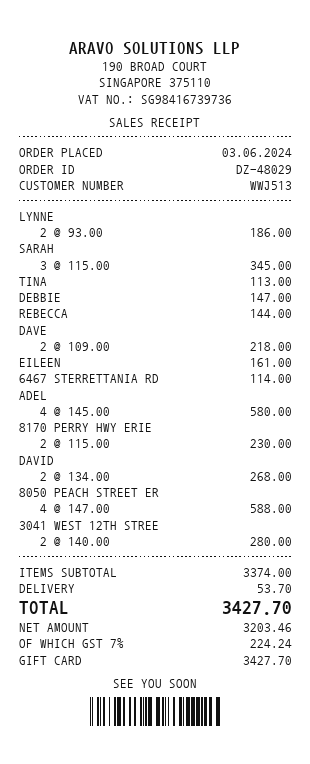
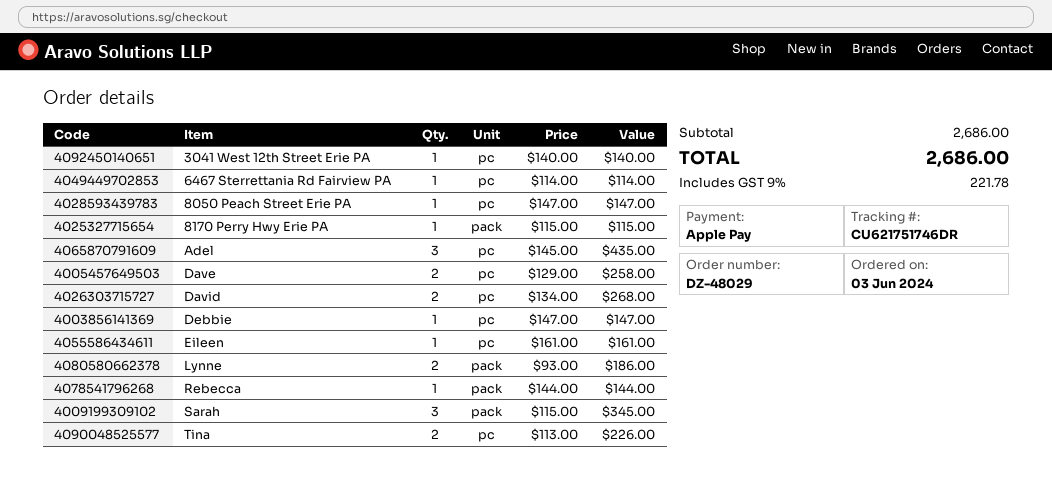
payment method: gift card -> Apple Pay
TINA: 1 x 113.00 = 113.00 -> 2 x 113.00 = 226.00
DAVE: 2 x 109.00 = 218.00 -> 2 x 129.00 = 258.00
ADEL: 4 x 145.00 = 580.00 -> 3 x 145.00 = 435.00
8170 PERRY HWY ERIE: 2 x 115.00 = 230.00 -> 1 x 115.00 = 115.00
8050 PEACH STREET ER: 4 x 147.00 = 588.00 -> 1 x 147.00 = 147.00
3041 WEST 12TH STREE: 2 x 140.00 = 280.00 -> 1 x 140.00 = 140.00
subtotal: 3374.00 -> 2686.00
shipping: 53.70 -> none
tax: 7% = 224.24 -> 9% = 221.78
total: 3427.70 -> 2686.00

